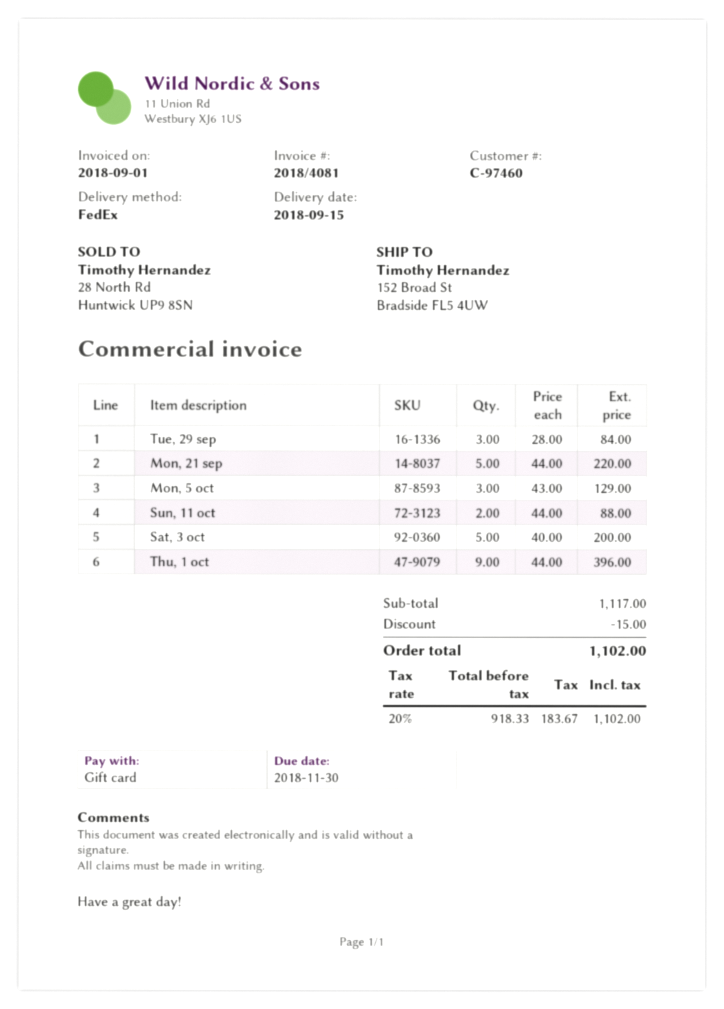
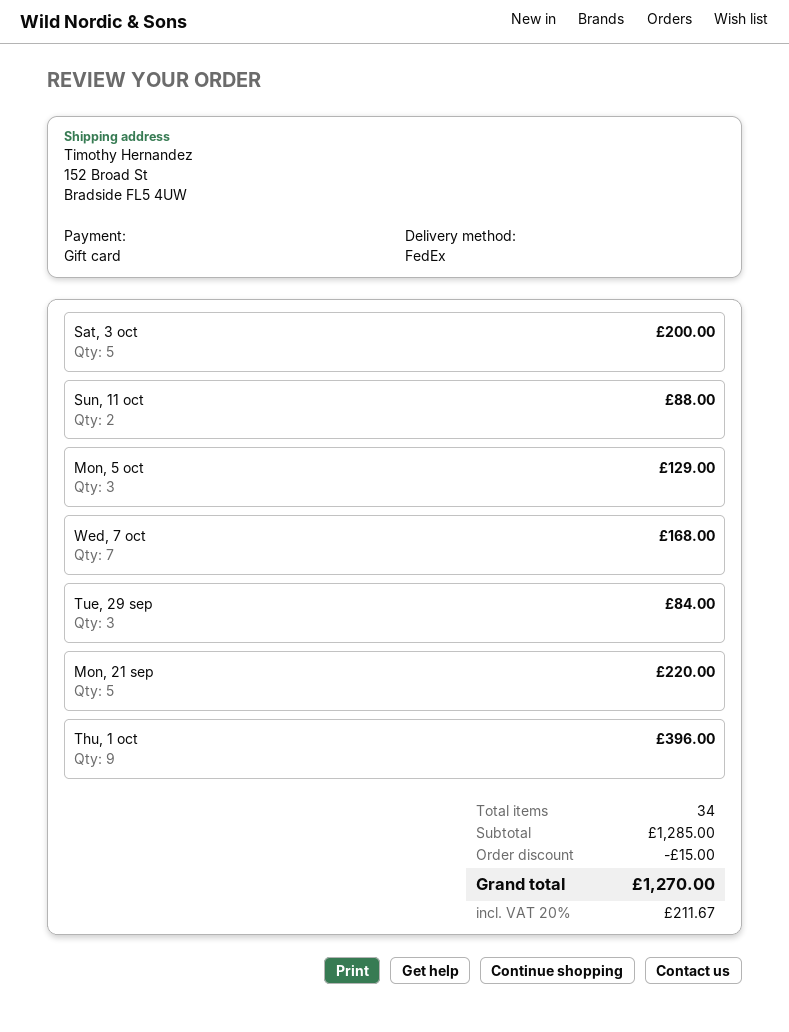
Wed, 7 oct: none -> 7 for 168.00
subtotal: 1117.00 -> 1285.00
tax: 20% = 183.67 -> 20% = 211.67
total: 1102.00 -> 1270.00

